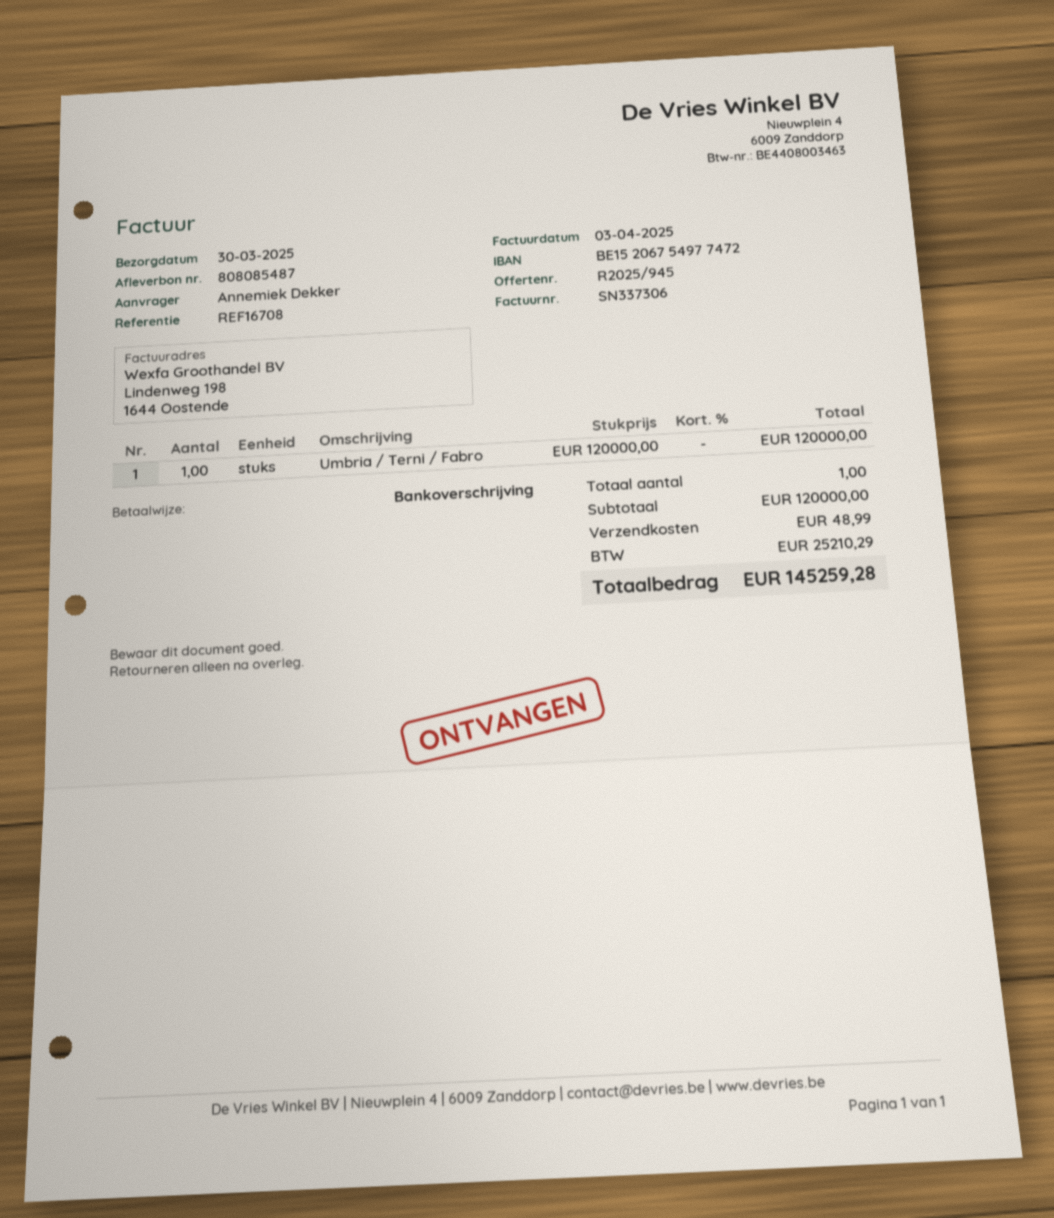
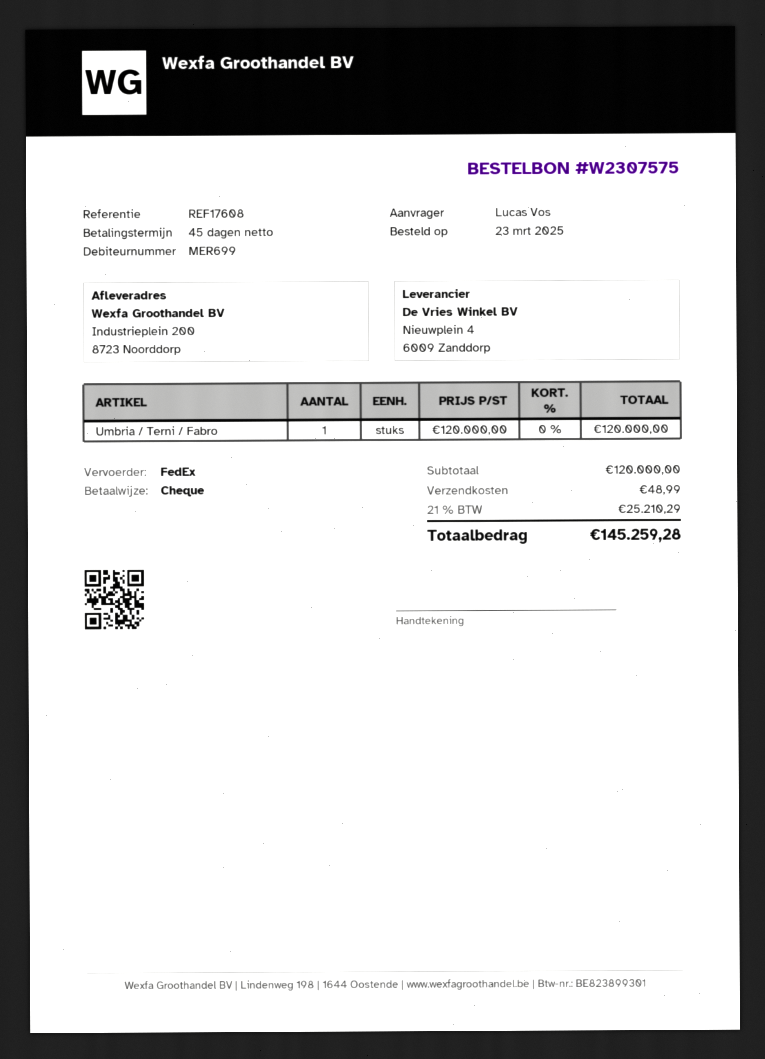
reference: REF16708 -> REF17608
ordered by: Annemiek Dekker -> Lucas Vos
payment method: bank transfer -> cheque

